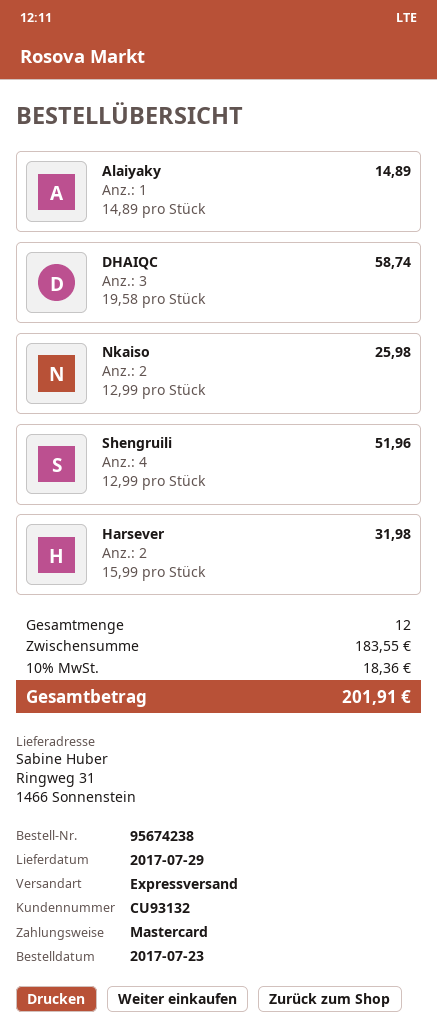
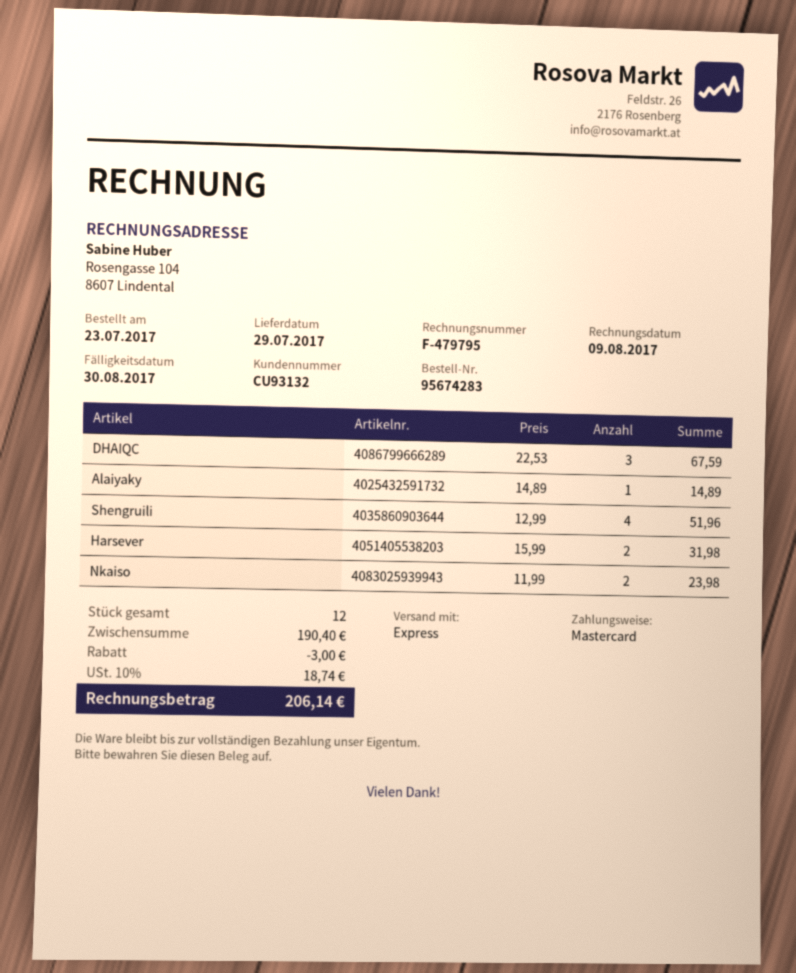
order number: 95674238 -> 95674283
DHAIQC: 3 x 19.58 = 58.74 -> 3 x 22.53 = 67.59
Nkaiso: 2 x 12.99 = 25.98 -> 2 x 11.99 = 23.98
subtotal: 183.55 -> 190.40
discount: none -> 3.00
tax: 10% = 18.36 -> 10% = 18.74
total: 201.91 -> 206.14

